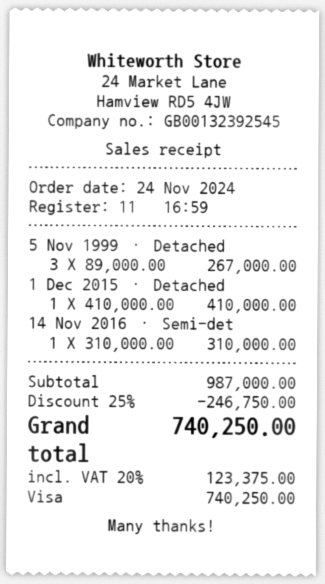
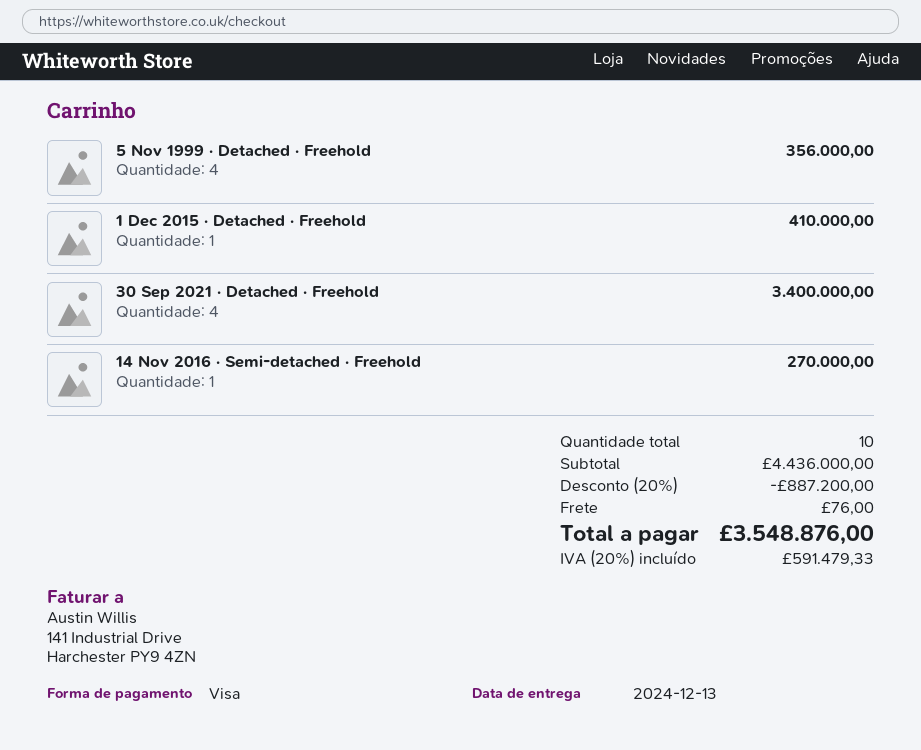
5 Nov 1999 · Detached: 3 for 267000.00 -> 4 for 356000.00
14 Nov 2016 · Semi-det: 1 for 310000.00 -> 1 for 270000.00
30 Sep 2021 · Detached · Freehold: none -> 4 for 3400000.00
subtotal: 987000.00 -> 4436000.00
discount: 25% = 246750.00 -> 20% = 887200.00
shipping: none -> 76.00
tax: 20% = 123375.00 -> 20% = 591479.33
total: 740250.00 -> 3548876.00

